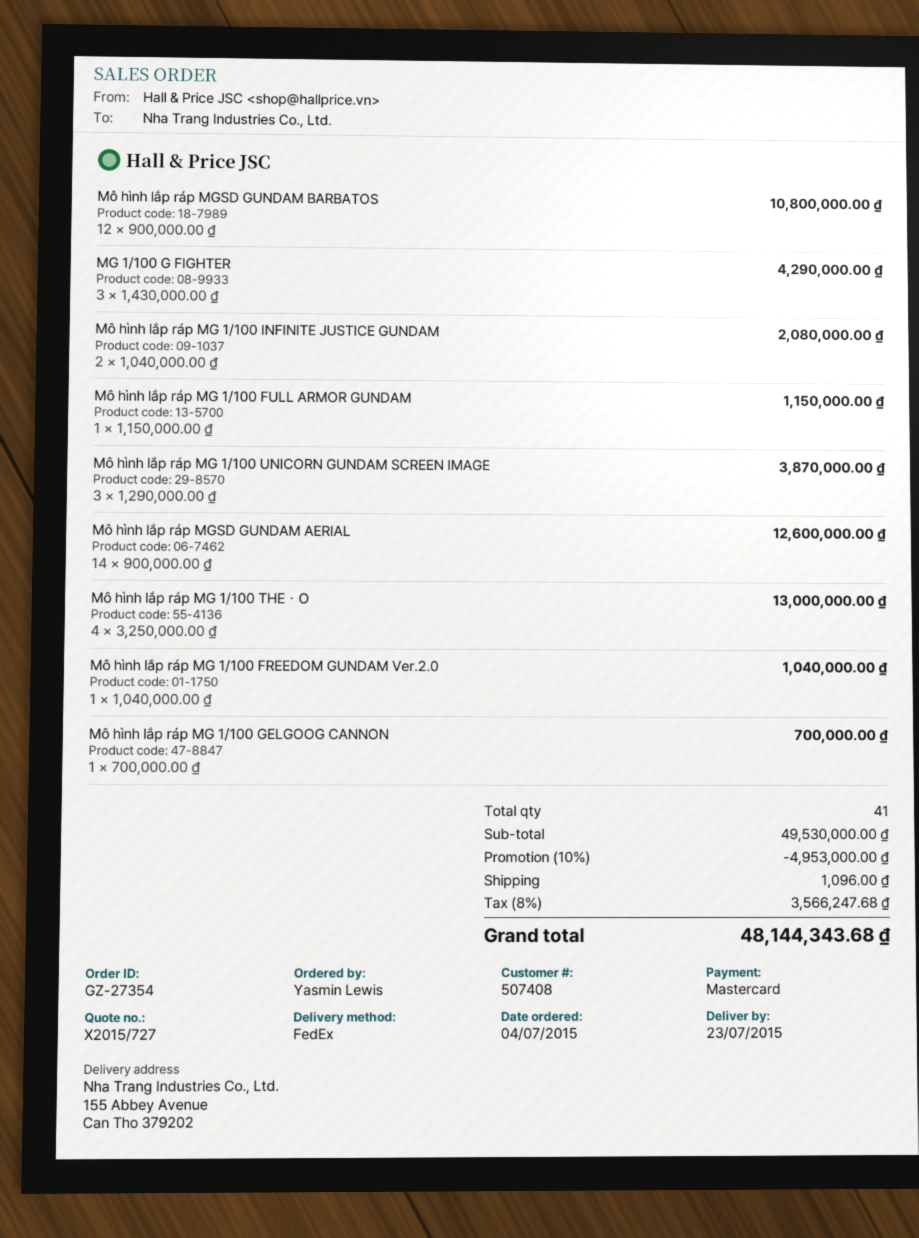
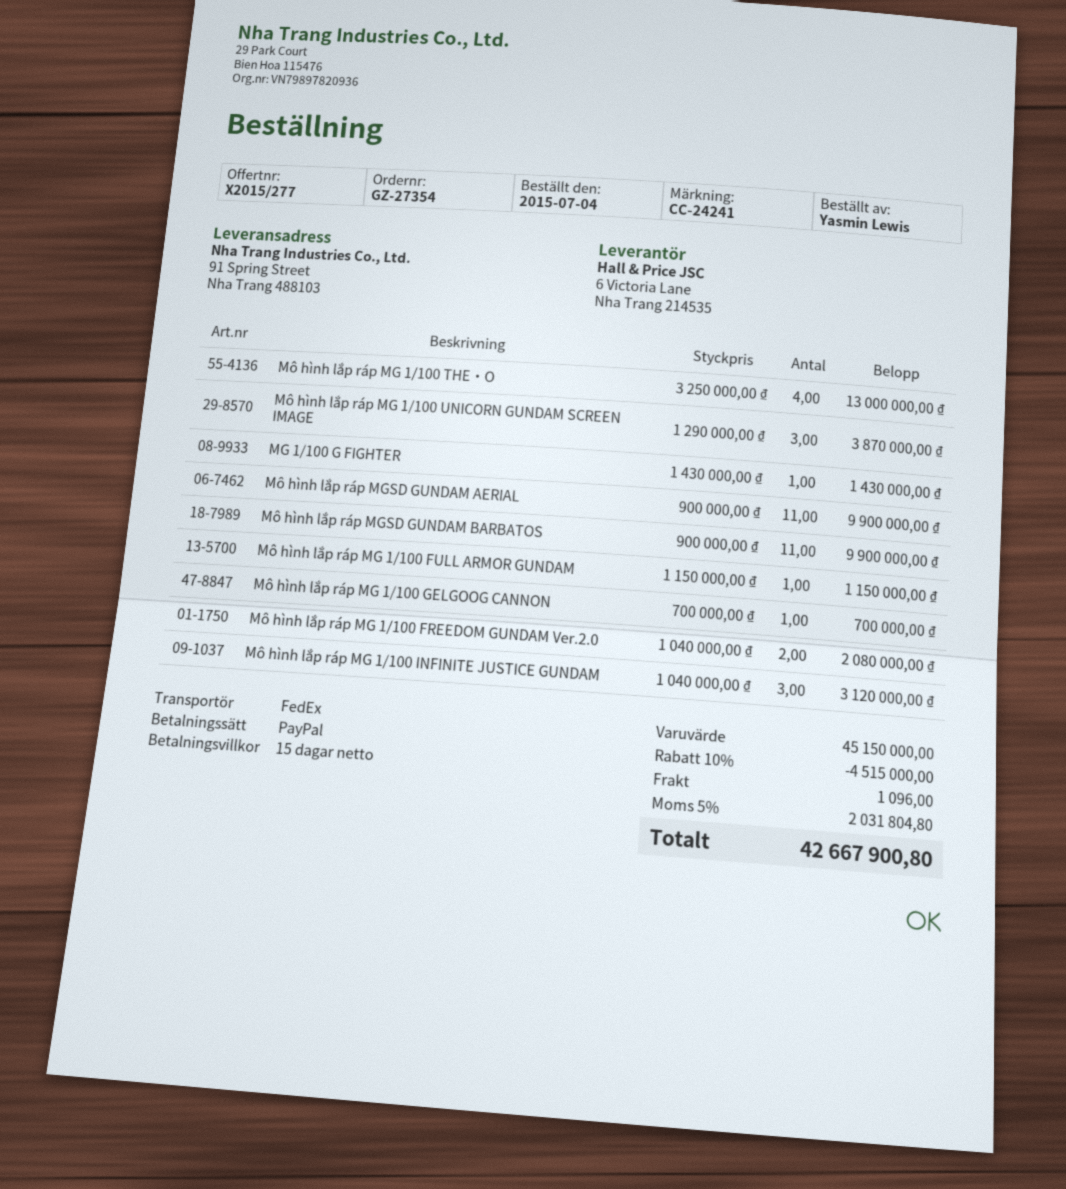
quote number: X2015/727 -> X2015/277
payment method: Mastercard -> PayPal
ship to: 155 Abbey Avenue, Can Tho 379202 -> 91 Spring Street, Nha Trang 488103
Mô hình lắp ráp MGSD GUNDAM BARBATOS: 12 x 900000.00 = 10800000.00 -> 11 x 900000.00 = 9900000.00
MG 1/100 G FIGHTER: 3 x 1430000.00 = 4290000.00 -> 1 x 1430000.00 = 1430000.00
Mô hình lắp ráp MG 1/100 INFINITE JUSTICE GUNDAM: 2 x 1040000.00 = 2080000.00 -> 3 x 1040000.00 = 3120000.00
Mô hình lắp ráp MGSD GUNDAM AERIAL: 14 x 900000.00 = 12600000.00 -> 11 x 900000.00 = 9900000.00
Mô hình lắp ráp MG 1/100 FREEDOM GUNDAM Ver.2.0: 1 x 1040000.00 = 1040000.00 -> 2 x 1040000.00 = 2080000.00
subtotal: 49530000.00 -> 45150000.00
discount: 10% = 4953000.00 -> 10% = 4515000.00
tax: 8% = 3566247.68 -> 5% = 2031804.80
total: 48144343.68 -> 42667900.80

